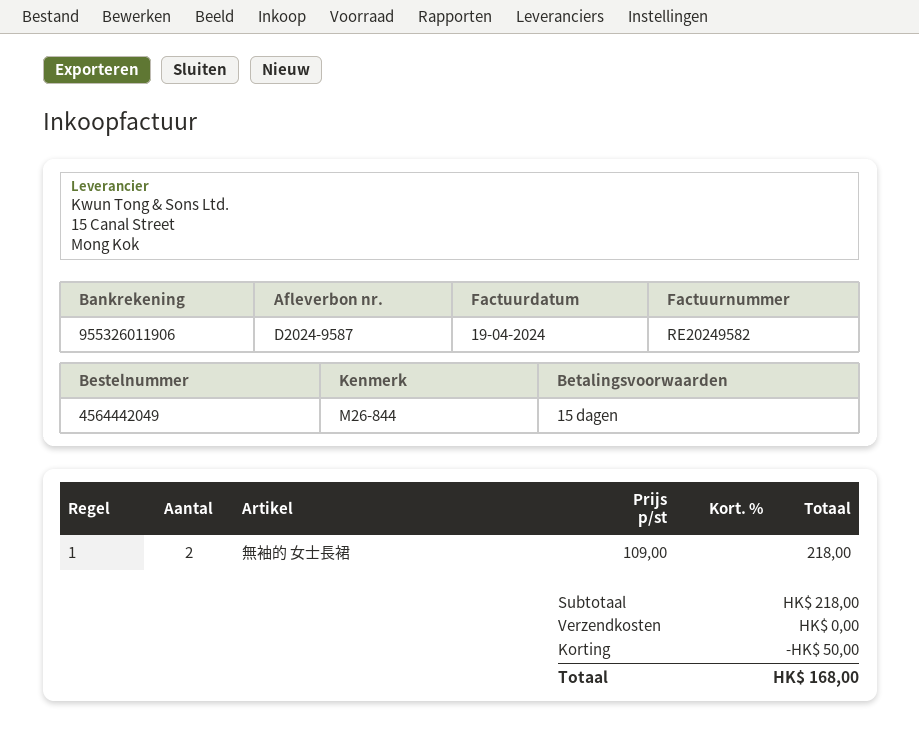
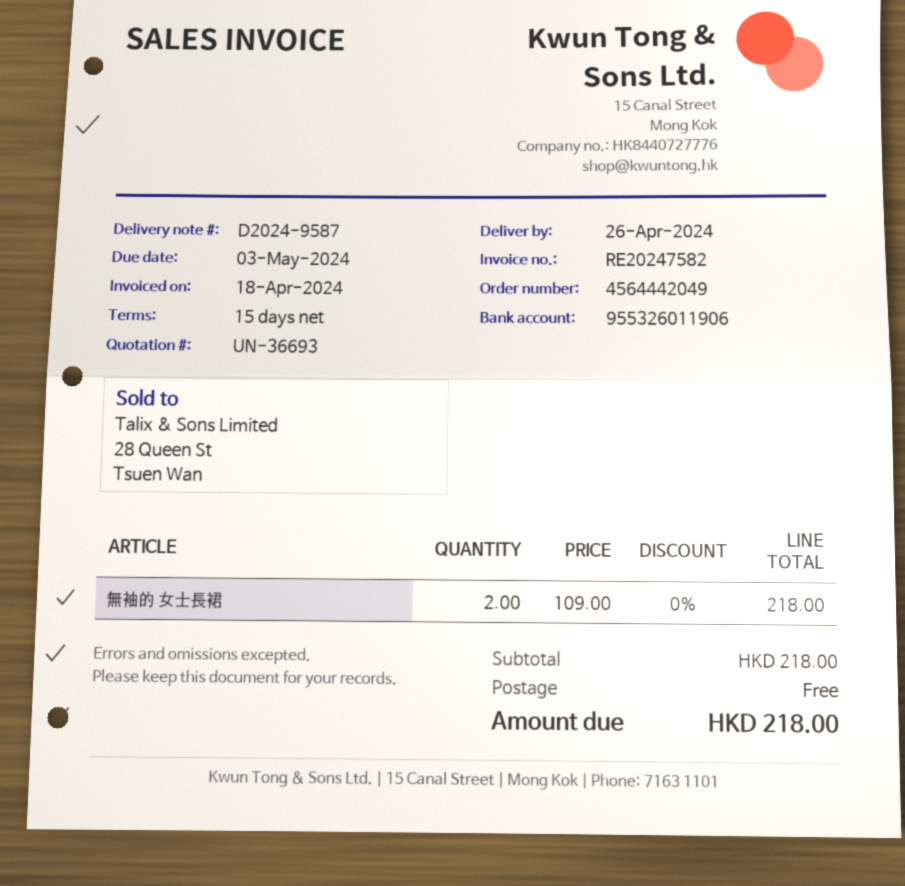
invoice number: RE20249582 -> RE20247582
invoice date: 2024-04-19 -> 2024-04-18
discount: 50.00 -> none
total: 168.00 -> 218.00

